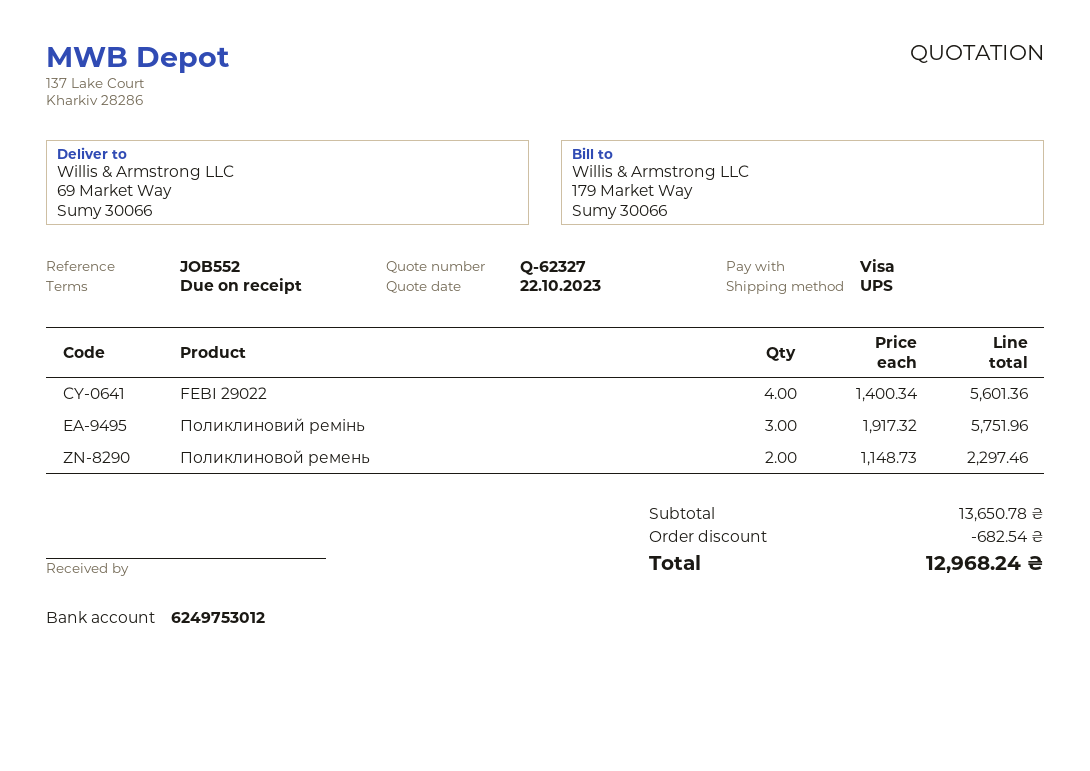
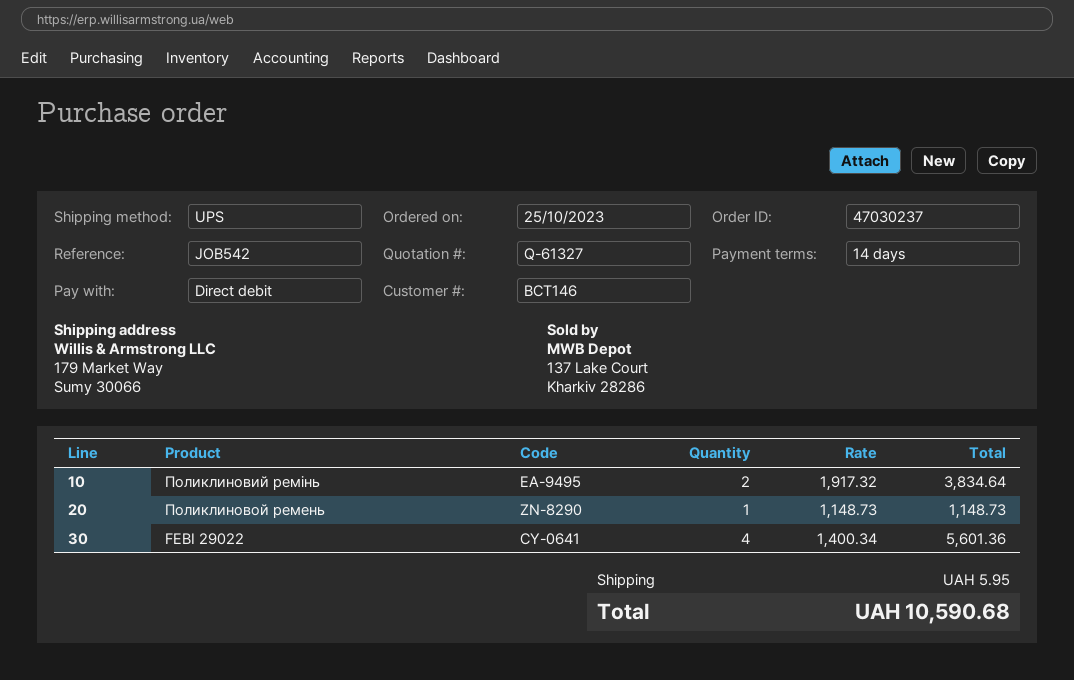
quote number: Q-62327 -> Q-61327
payment terms: on receipt -> 14 days
reference: JOB552 -> JOB542
payment method: Visa -> direct debit
ship to: 69 Market Way, Sumy 30066 -> 179 Market Way, Sumy 30066
Поликлиновий ремінь: 3 x 1917.32 = 5751.96 -> 2 x 1917.32 = 3834.64
Поликлиновой ремень: 2 x 1148.73 = 2297.46 -> 1 x 1148.73 = 1148.73
discount: 682.54 -> none
shipping: none -> 5.95
total: 12968.24 -> 10590.68

